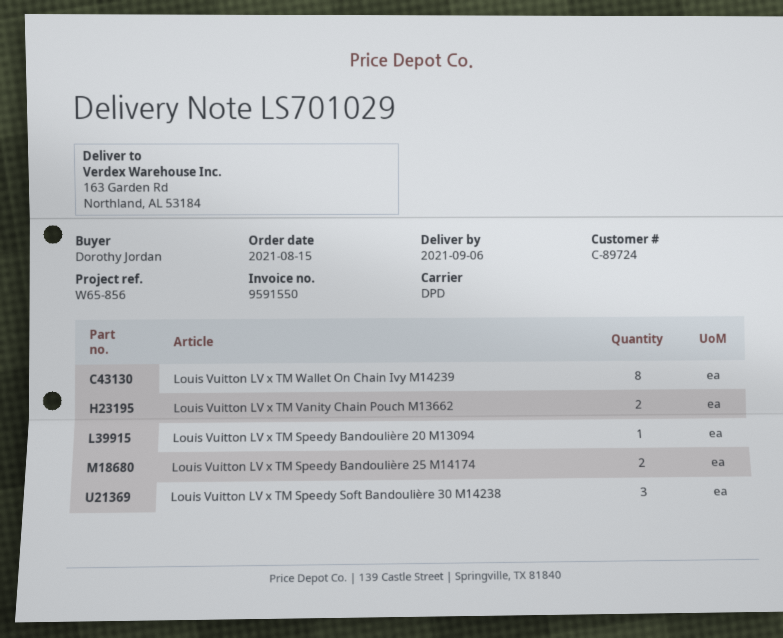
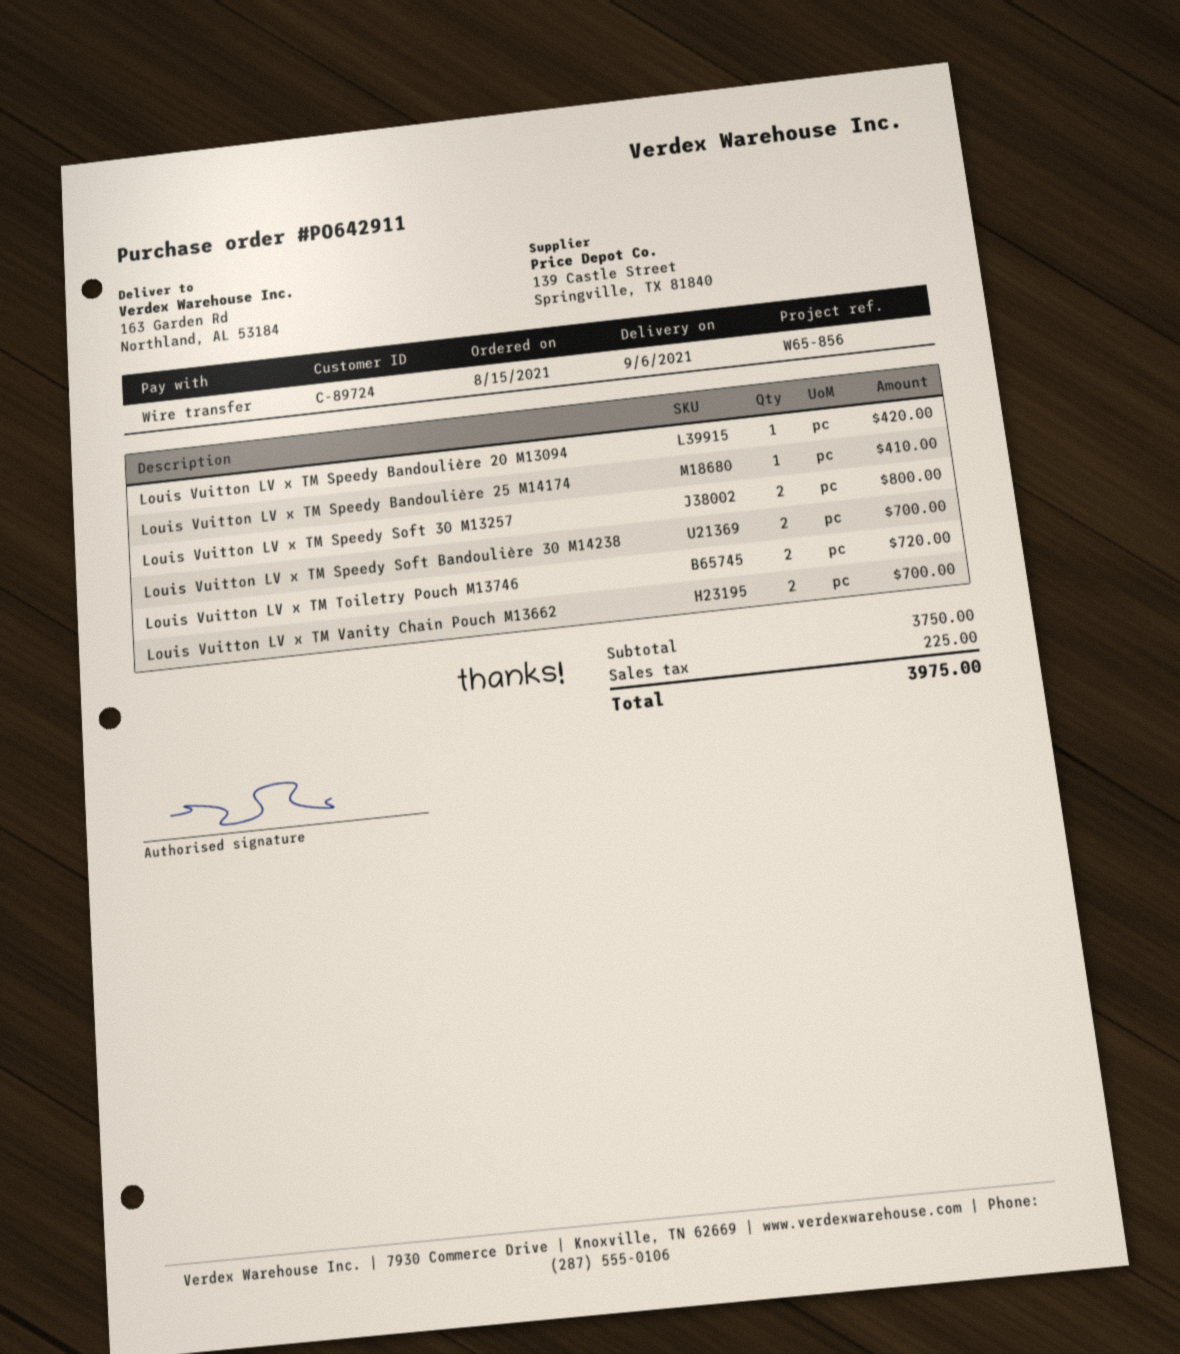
Louis Vuitton LV x TM Wallet On Chain Ivy M14239: 8 -> none
Louis Vuitton LV x TM Speedy Bandoulière 25 M14174: 2 -> 1
Louis Vuitton LV x TM Speedy Soft Bandoulière 30 M14238: 3 -> 2
Louis Vuitton LV x TM Speedy Soft 30 M13257: none -> 2
Louis Vuitton LV x TM Toiletry Pouch M13746: none -> 2

